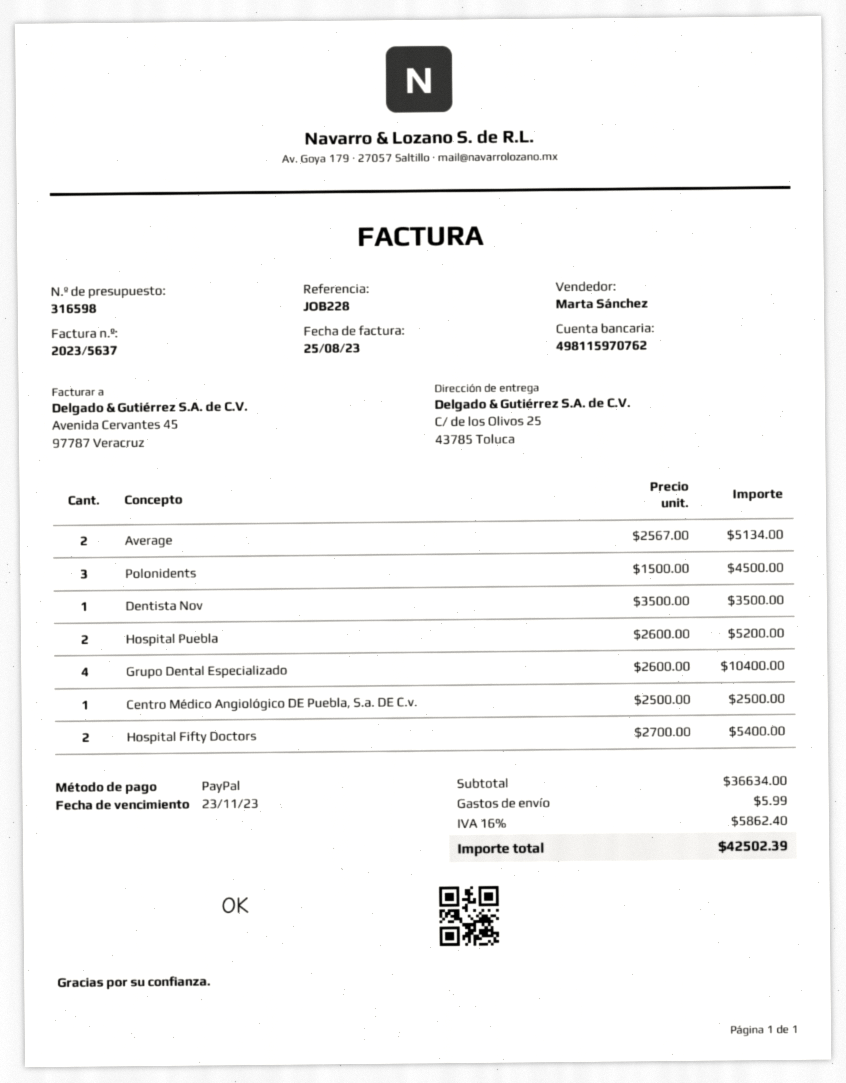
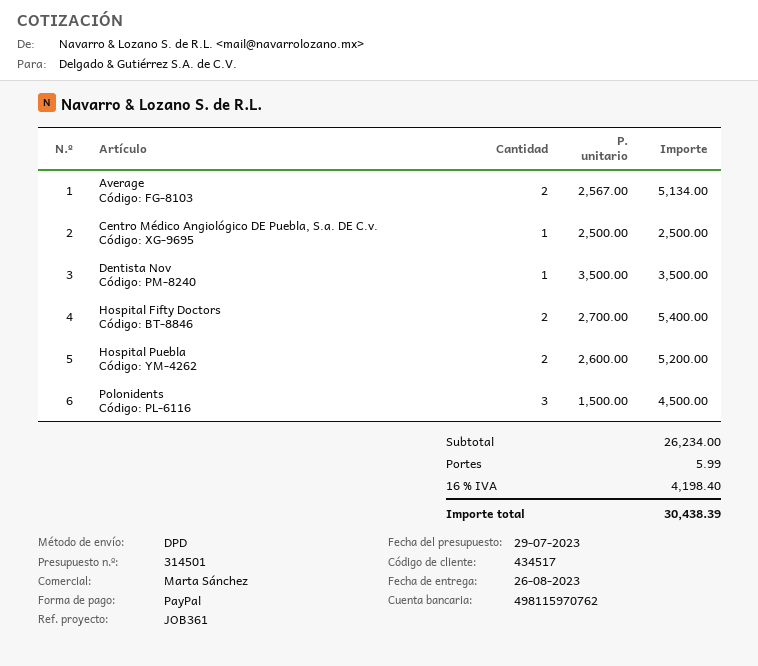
quote number: 316598 -> 314501
reference: JOB228 -> JOB361
Grupo Dental Especializado: 4 x 2600.00 = 10400.00 -> none
subtotal: 36634.00 -> 26234.00
tax: 16% = 5862.40 -> 16% = 4198.40
total: 42502.39 -> 30438.39

